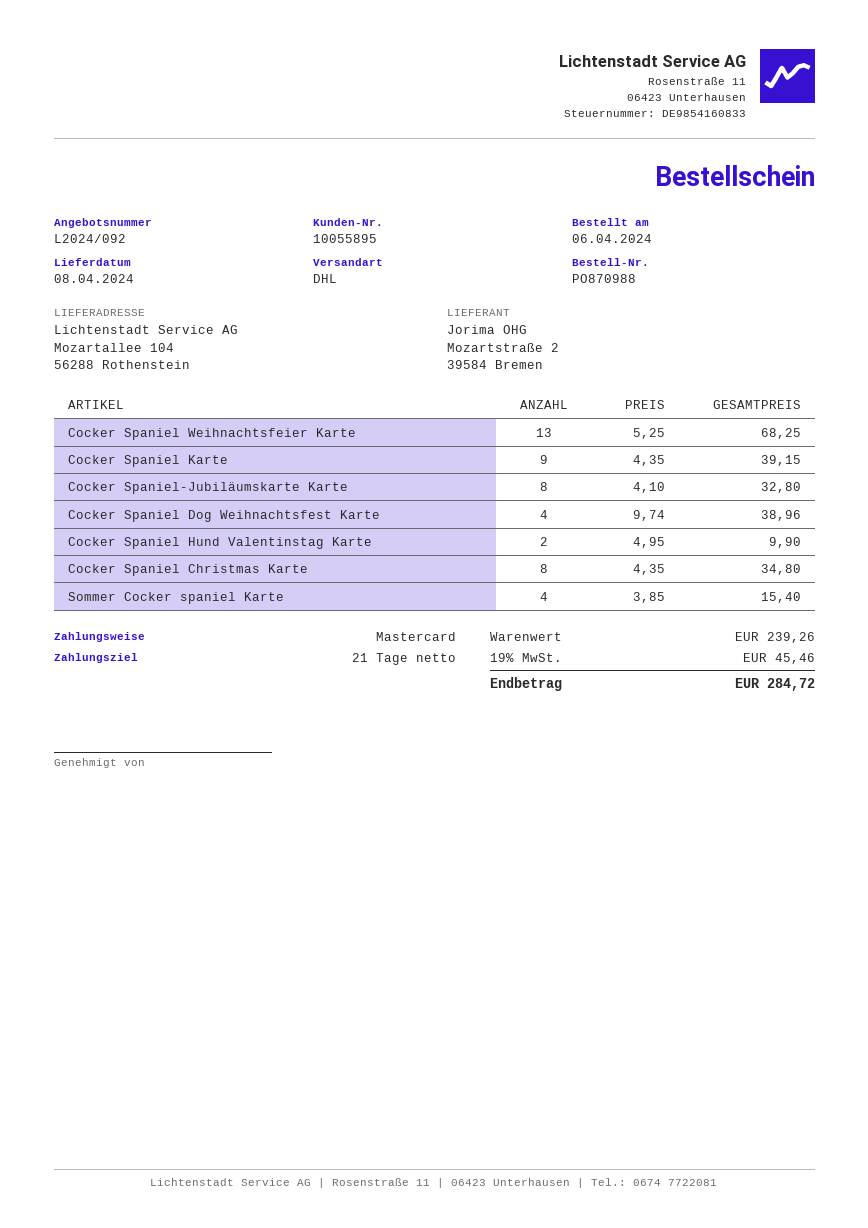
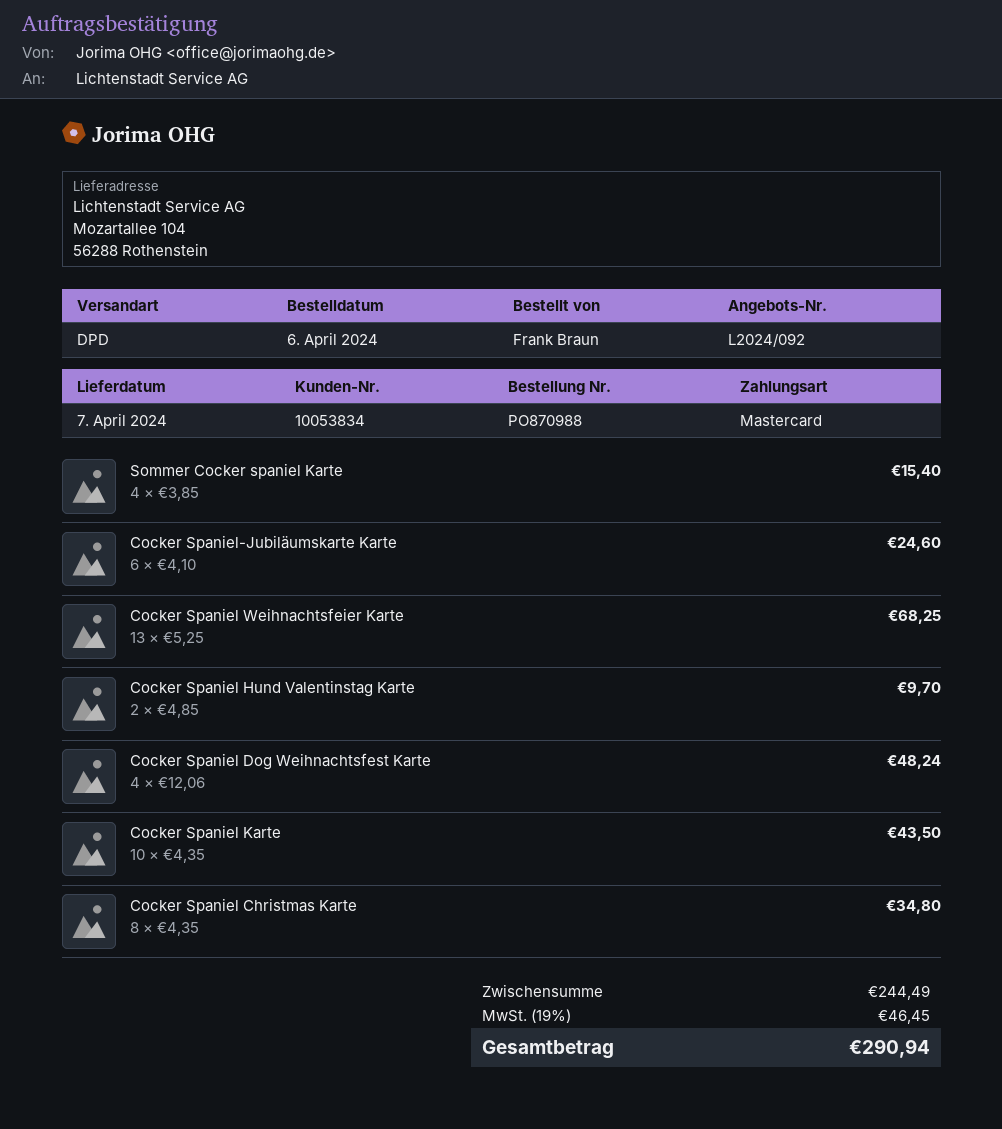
delivery date: 2024-04-08 -> 2024-04-07
customer number: 10055895 -> 10053834
shipping method: DHL -> DPD
Cocker Spaniel Karte: 9 x 4.35 = 39.15 -> 10 x 4.35 = 43.50
Cocker Spaniel-Jubiläumskarte Karte: 8 x 4.10 = 32.80 -> 6 x 4.10 = 24.60
Cocker Spaniel Dog Weihnachtsfest Karte: 4 x 9.74 = 38.96 -> 4 x 12.06 = 48.24
Cocker Spaniel Hund Valentinstag Karte: 2 x 4.95 = 9.90 -> 2 x 4.85 = 9.70
subtotal: 239.26 -> 244.49
tax: 19% = 45.46 -> 19% = 46.45
total: 284.72 -> 290.94

